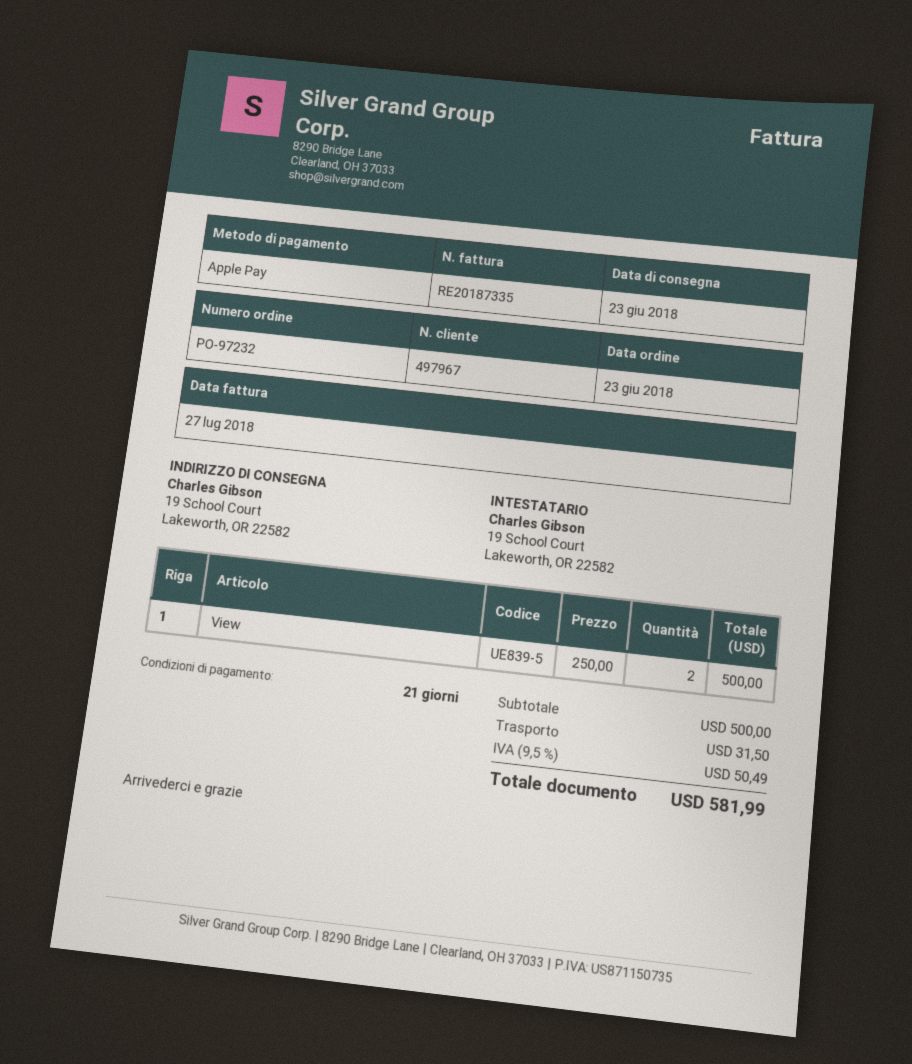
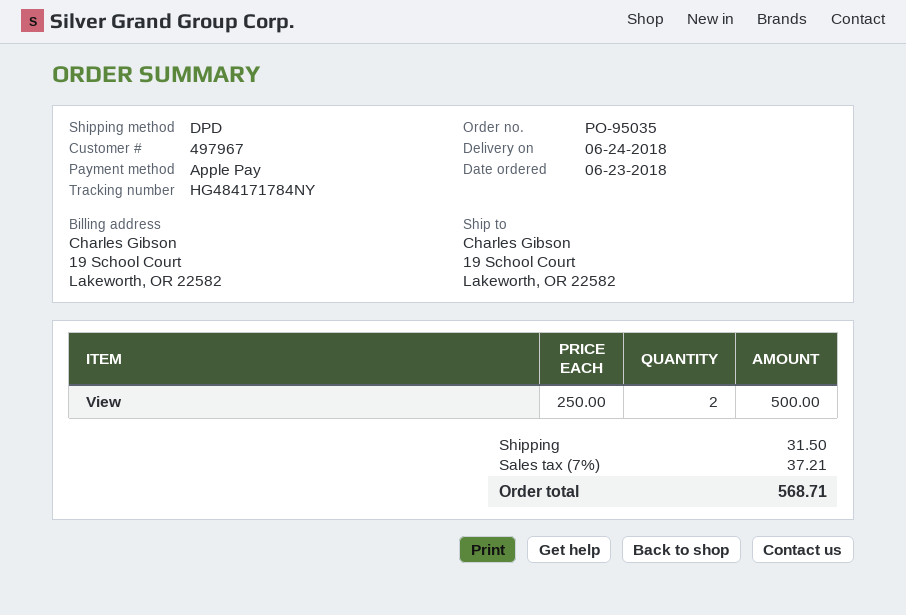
order number: PO-97232 -> PO-95035
delivery date: 2018-06-23 -> 2018-06-24
tax: 9.5% = 50.49 -> 7% = 37.21
total: 581.99 -> 568.71

